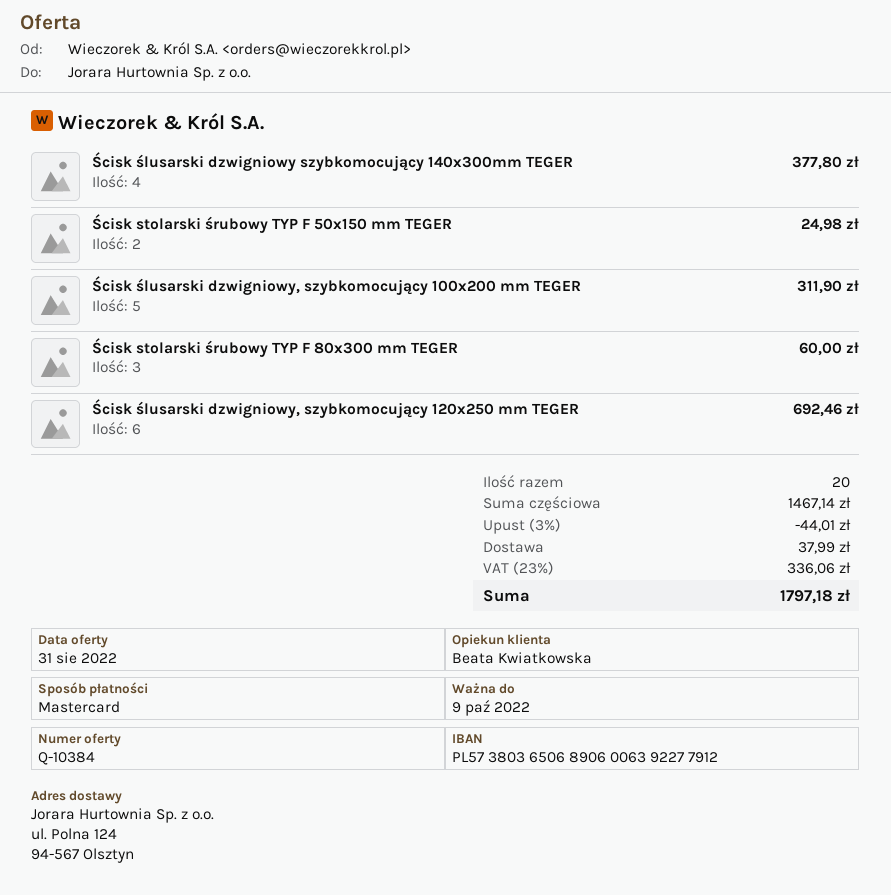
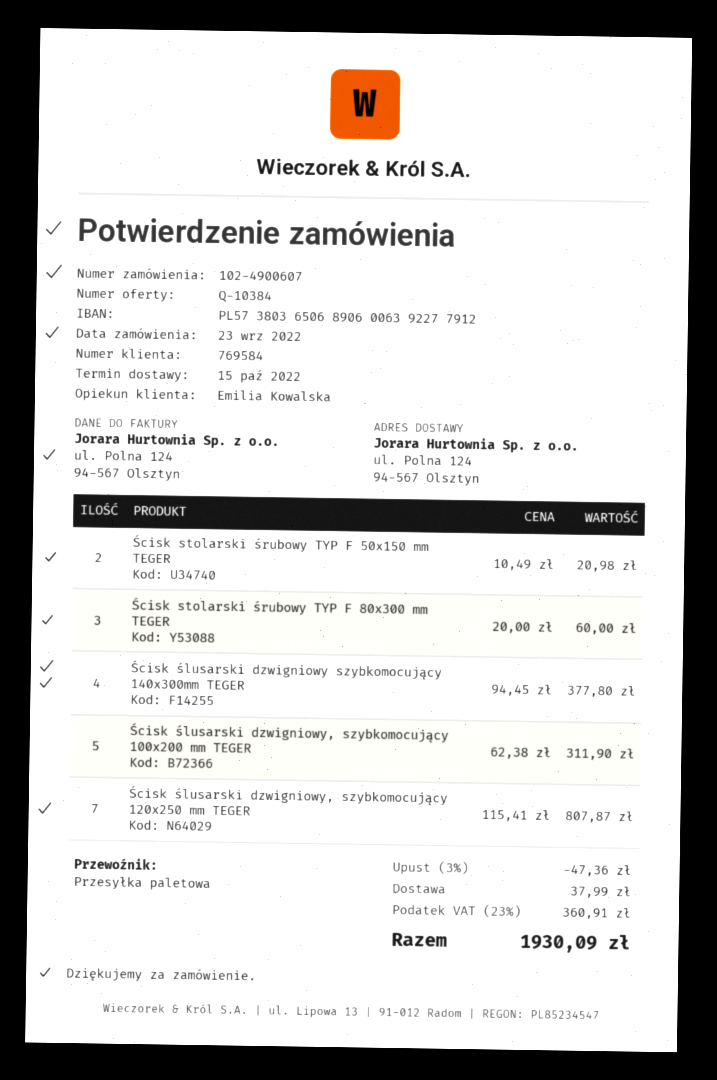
sales rep: Beata Kwiatkowska -> Emilia Kowalska
Ścisk stolarski śrubowy TYP F 50x150 mm TEGER: 2 for 24.98 -> 2 for 20.98
Ścisk ślusarski dzwigniowy, szybkomocujący 120x250 mm TEGER: 6 for 692.46 -> 7 for 807.87
discount: 3% = 44.01 -> 3% = 47.36
tax: 23% = 336.06 -> 23% = 360.91
total: 1797.18 -> 1930.09

